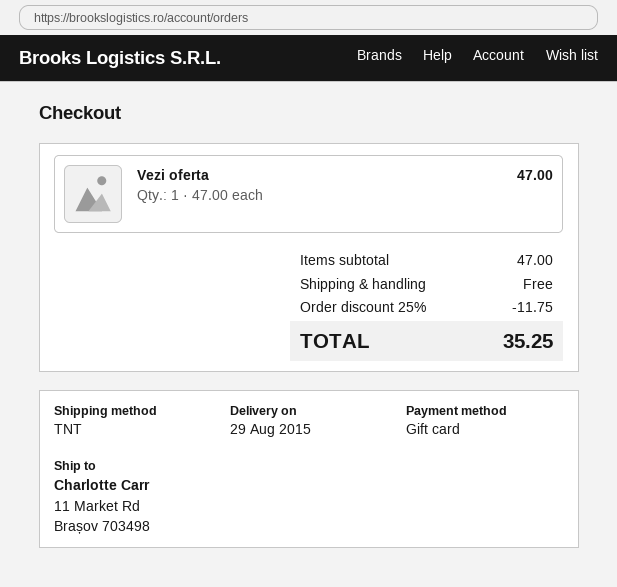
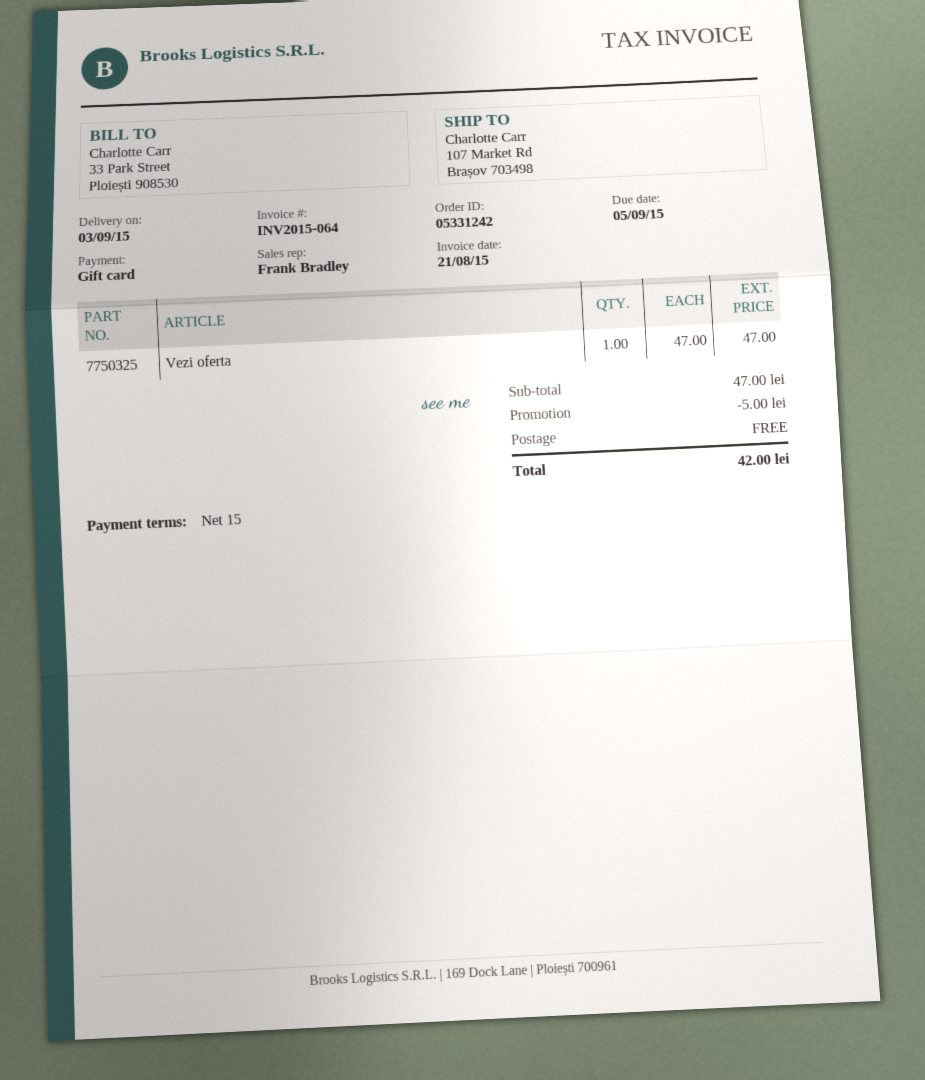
delivery date: 2015-08-29 -> 2015-09-03
ship to: 11 Market Rd, Brașov 703498 -> 107 Market Rd, Brașov 703498
discount: 11.75 -> 5.00
total: 35.25 -> 42.00

